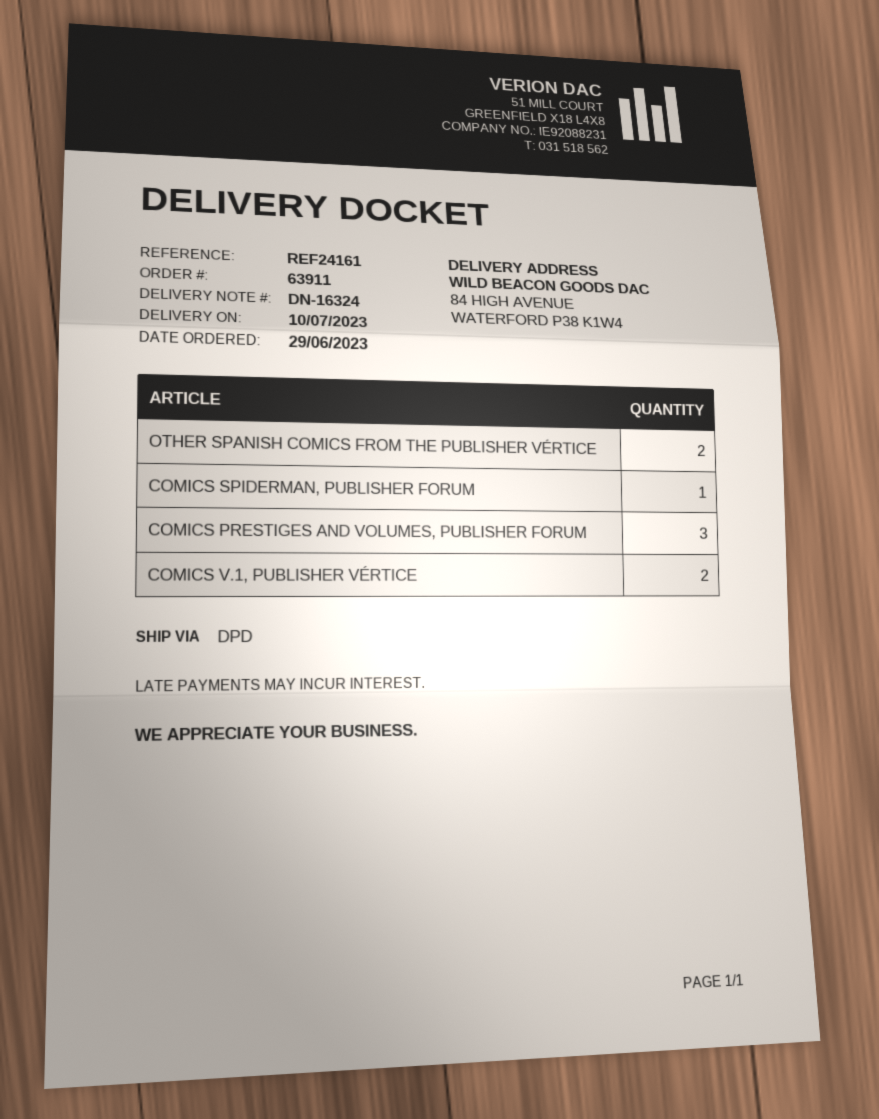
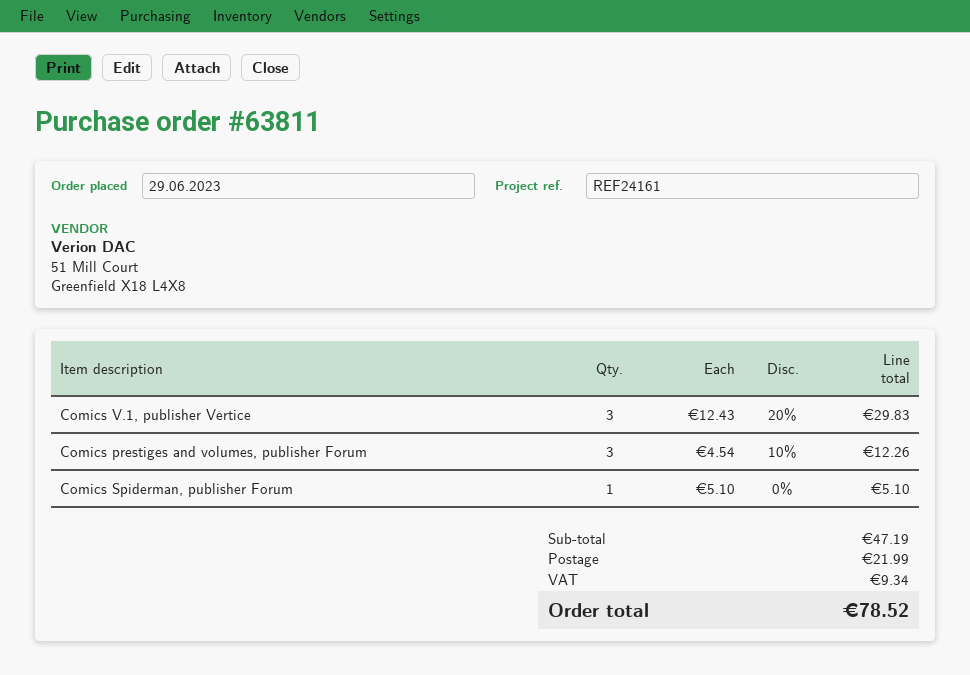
order number: 63911 -> 63811
OTHER SPANISH COMICS FROM THE PUBLISHER VÉRTICE: 2 -> none
COMICS V.1, PUBLISHER VÉRTICE: 2 -> 3

